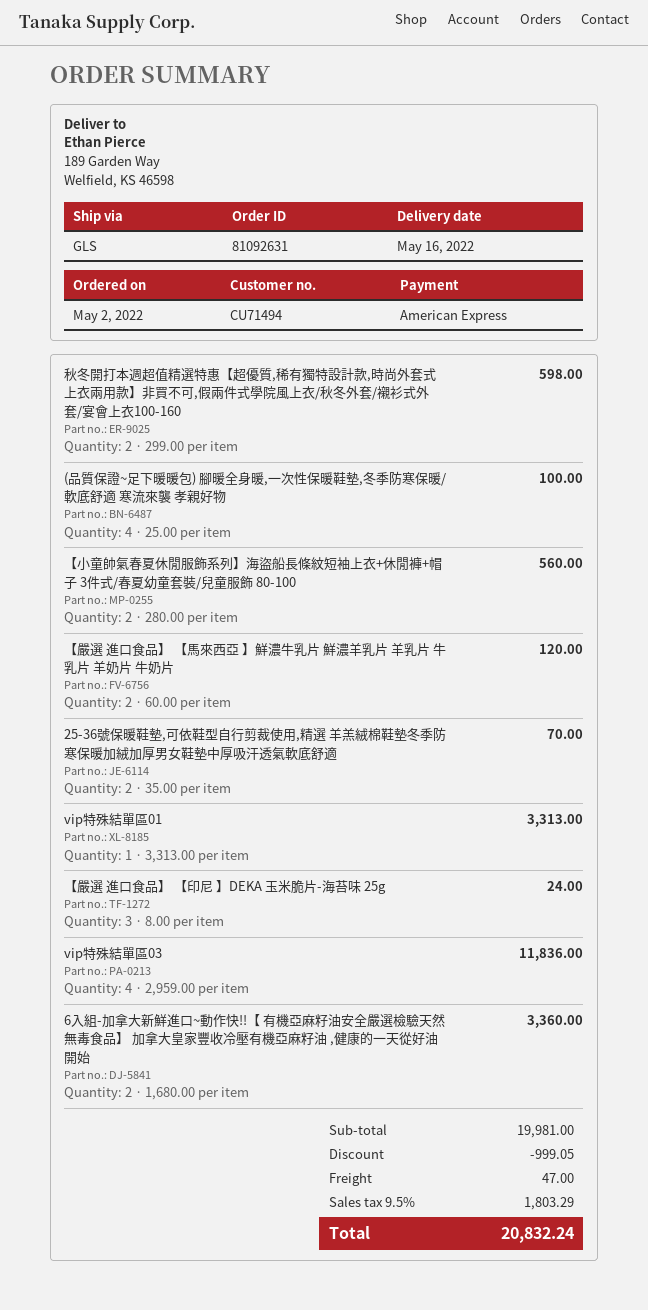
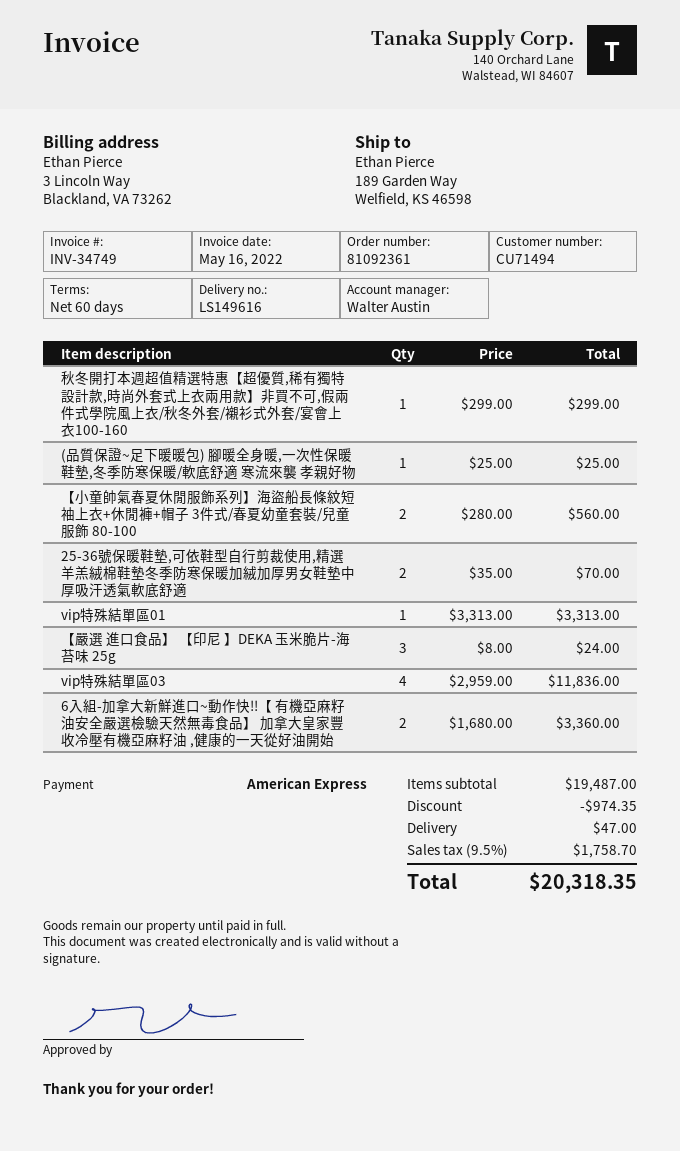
order number: 81092631 -> 81092361
秋冬開打本週超值精選特惠【超優質,稀有獨特設計款,時尚外套式上衣兩用款】非買不可,假兩件式學院風上衣/秋冬外套/襯衫式外套/宴會上衣100-160: 2 x 299.00 = 598.00 -> 1 x 299.00 = 299.00
(品質保證~足下暖暖包) 腳暖全身暖,一次性保暖鞋墊,冬季防寒保暖/軟底舒適 寒流來襲 孝親好物: 4 x 25.00 = 100.00 -> 1 x 25.00 = 25.00
【嚴選 進口食品】 【馬來西亞 】鮮濃牛乳片 鮮濃羊乳片 羊乳片 牛乳片 羊奶片 牛奶片: 2 x 60.00 = 120.00 -> none
subtotal: 19981.00 -> 19487.00
discount: 999.05 -> 974.35
tax: 9.5% = 1803.29 -> 9.5% = 1758.70
total: 20832.24 -> 20318.35

